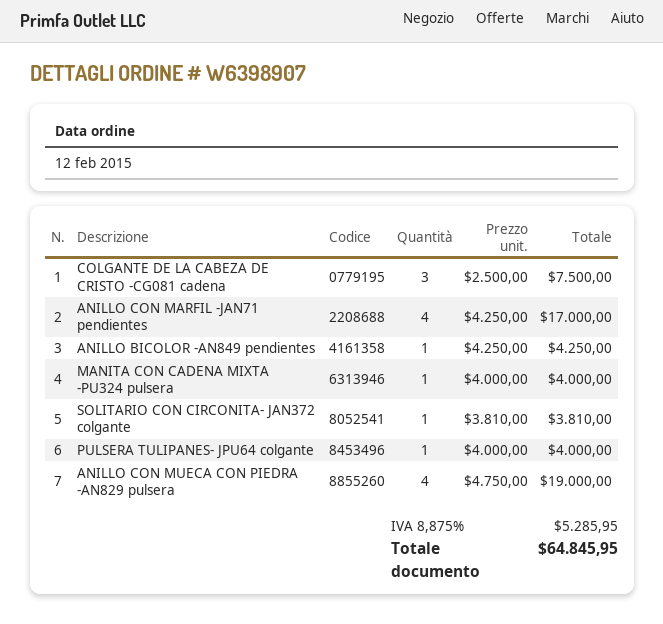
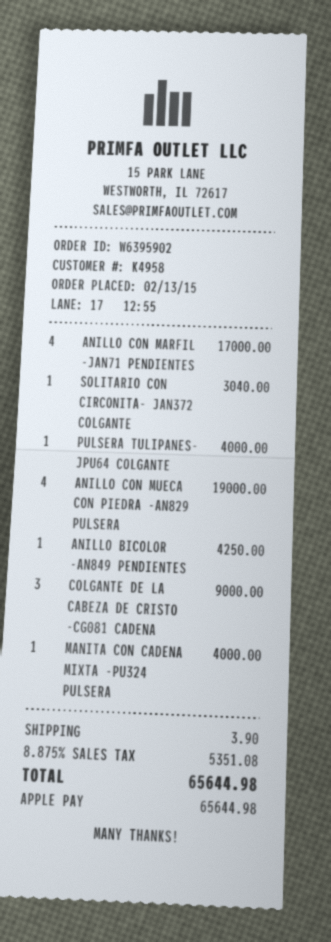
order number: W6398907 -> W6395902
order date: 2015-02-12 -> 2015-02-13
COLGANTE DE LA CABEZA DE CRISTO -CG081 cadena: 3 for 7500.00 -> 3 for 9000.00
SOLITARIO CON CIRCONITA- JAN372 colgante: 1 for 3810.00 -> 1 for 3040.00
shipping: none -> 3.90
tax: 8.875% = 5285.95 -> 8.875% = 5351.08
total: 64845.95 -> 65644.98

